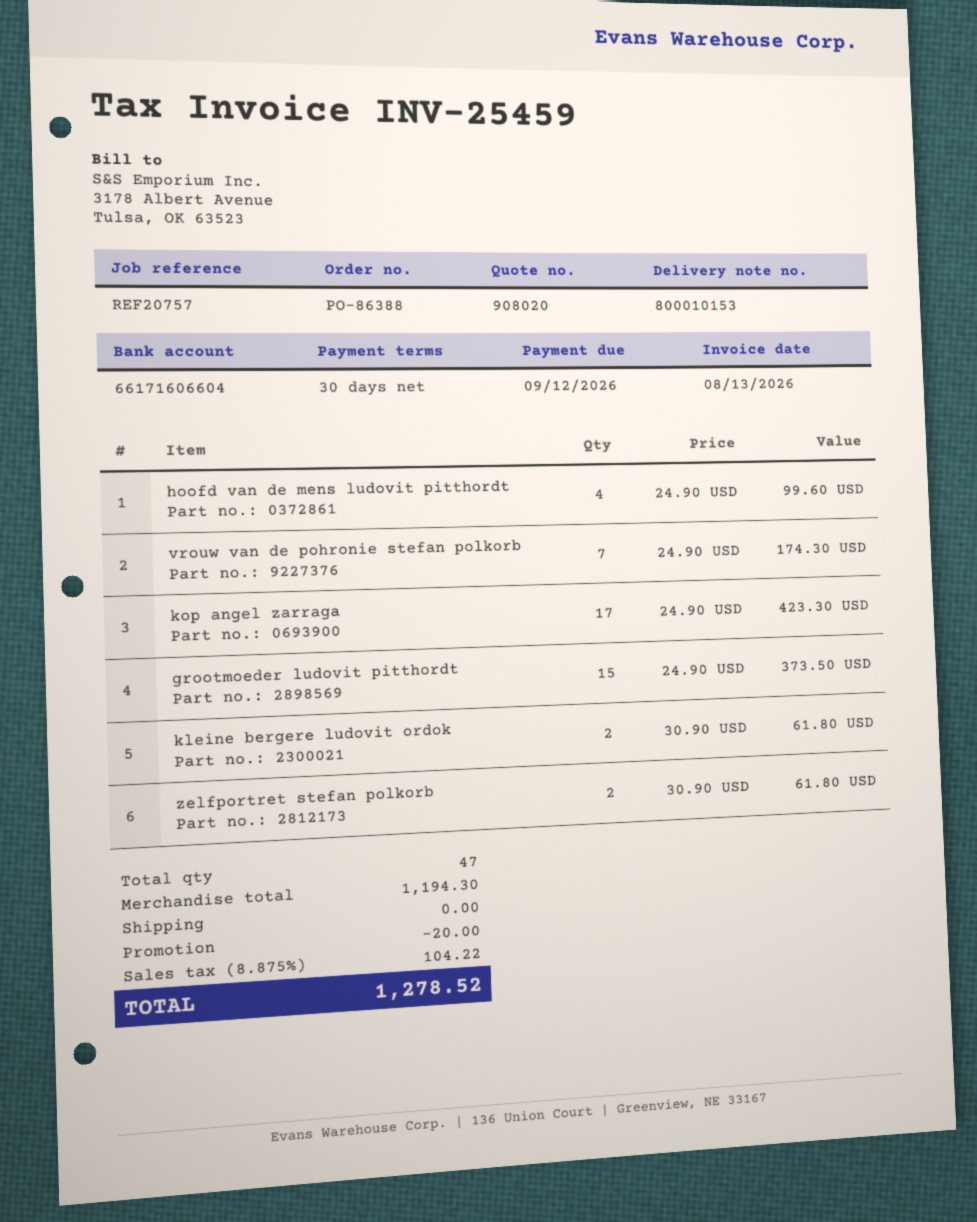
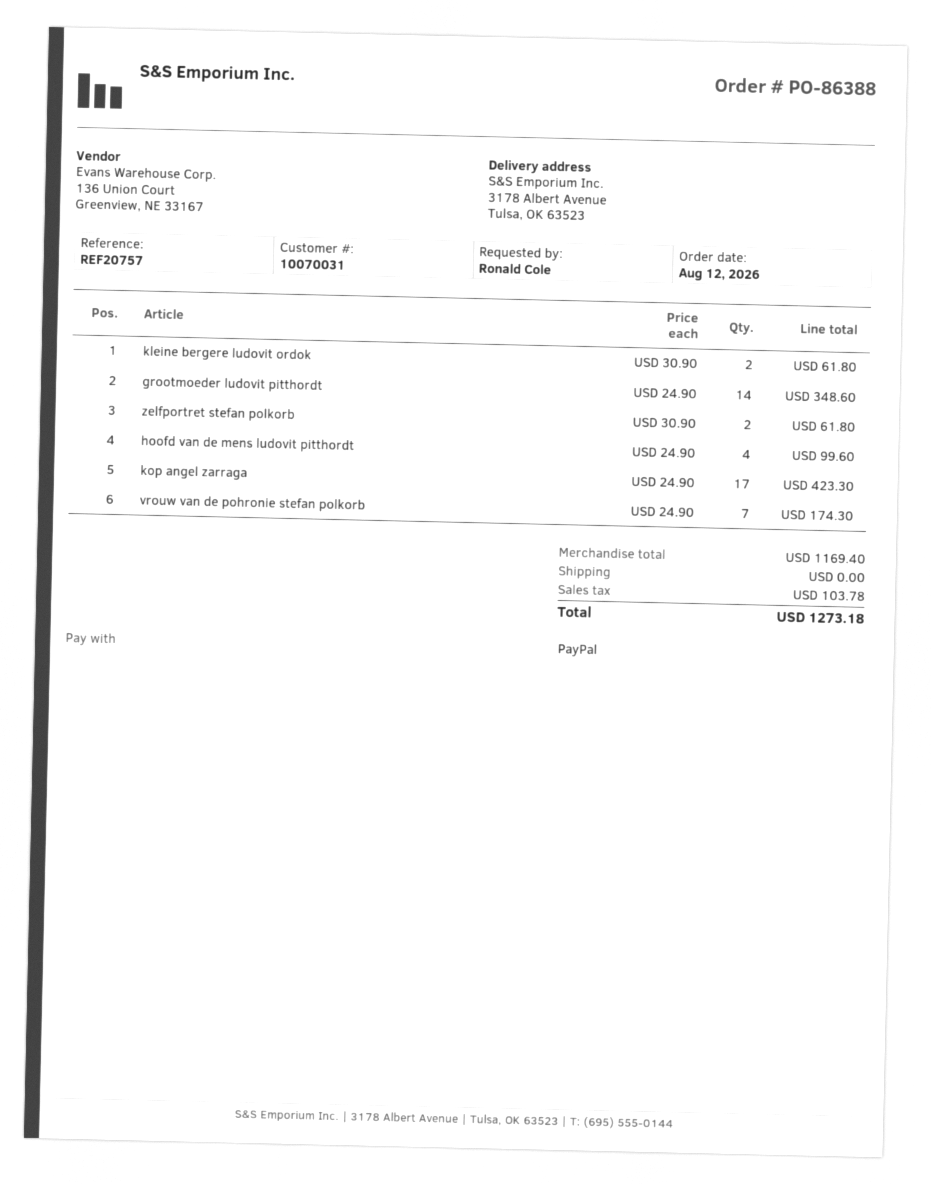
grootmoeder ludovit pitthordt: 15 x 24.90 = 373.50 -> 14 x 24.90 = 348.60
subtotal: 1194.30 -> 1169.40
discount: 20.00 -> none
tax: 104.22 -> 103.78
total: 1278.52 -> 1273.18

